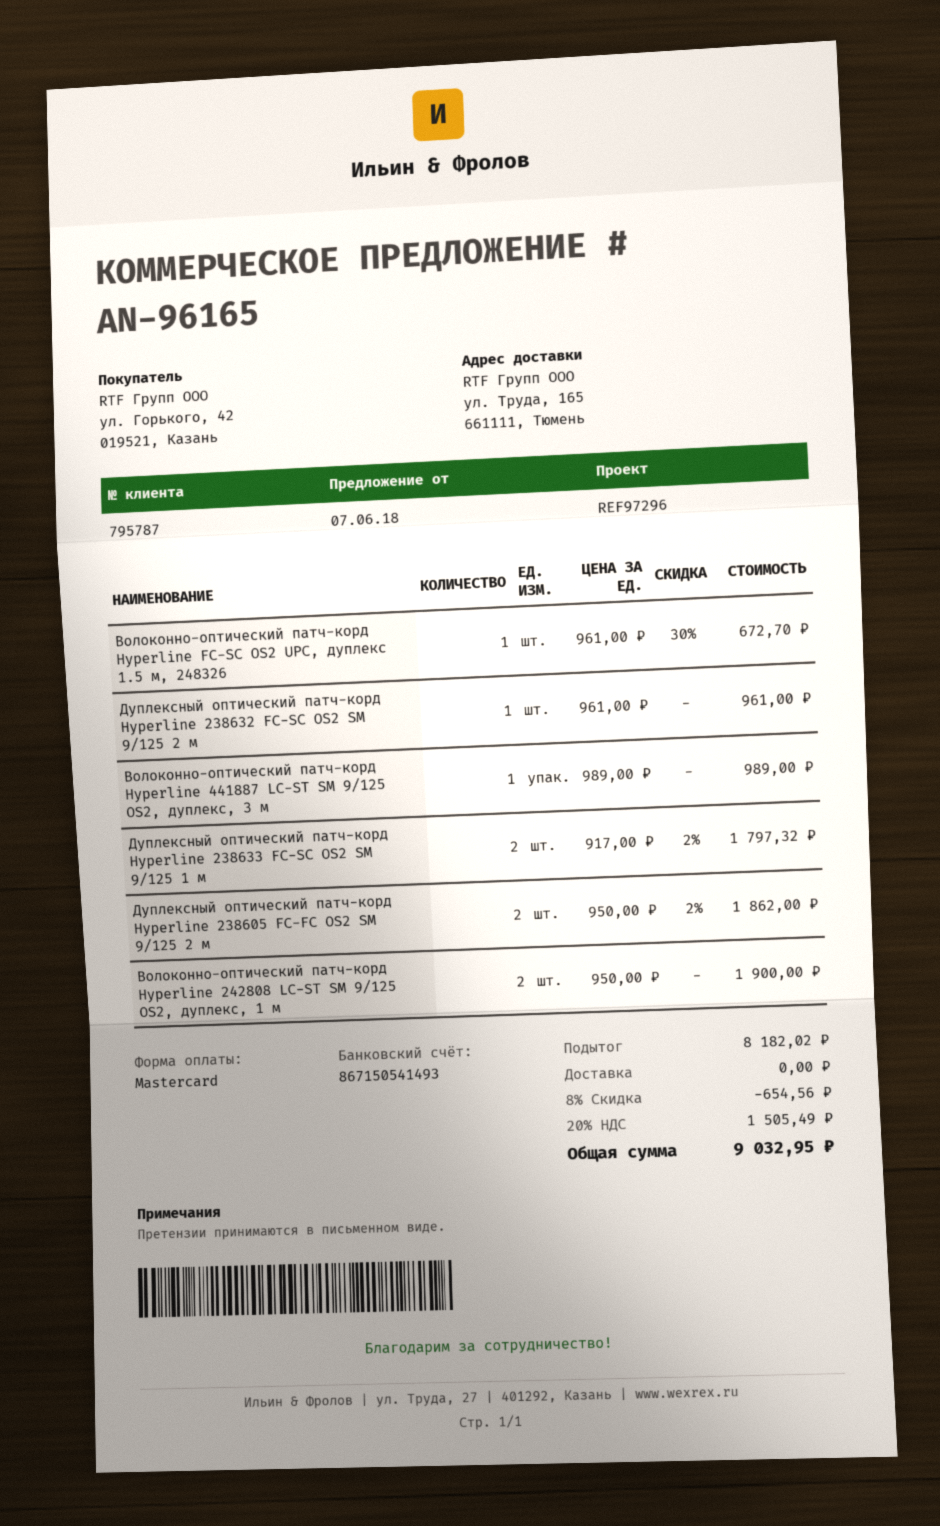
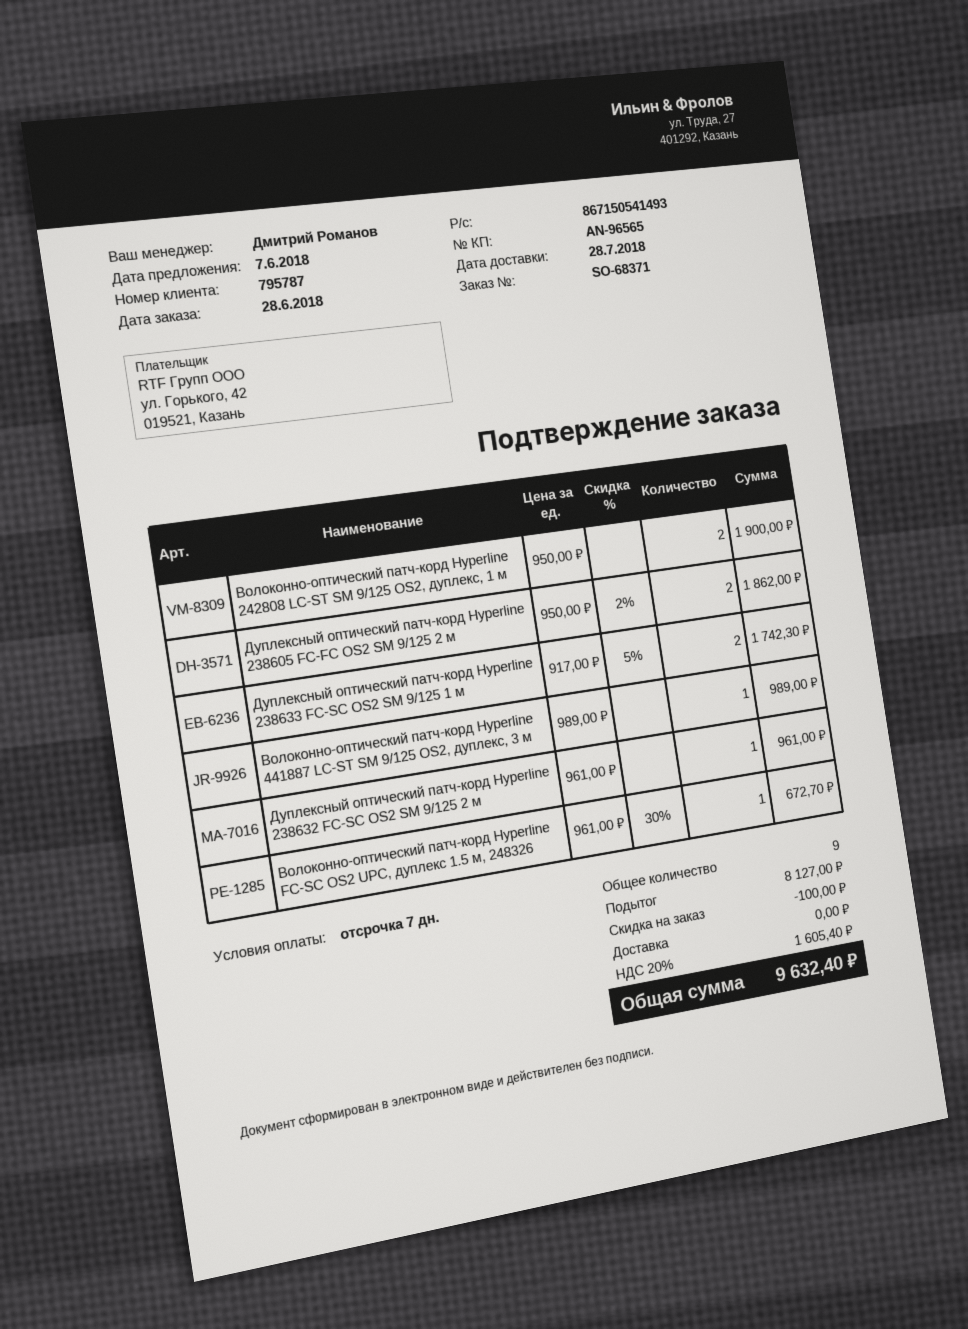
quote number: AN-96165 -> AN-96565
Дуплексный оптический патч-корд Hyperline 238633 FC-SC OS2 SM 9/125 1 м: 2 x 917.00 - 2% = 1797.32 -> 2 x 917.00 - 5% = 1742.30
subtotal: 8182.02 -> 8127.00
discount: 654.56 -> 100.00
tax: 20% = 1505.49 -> 20% = 1605.40
total: 9032.95 -> 9632.40

